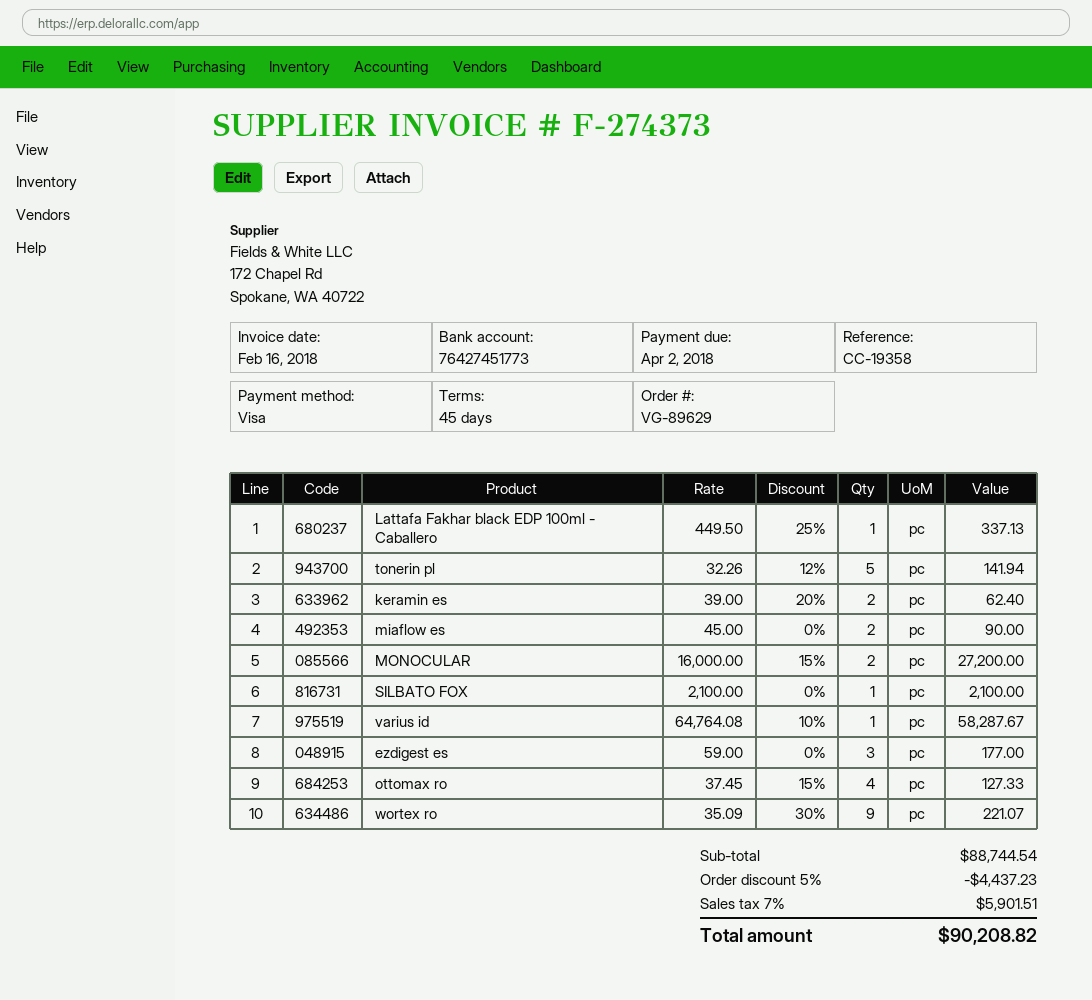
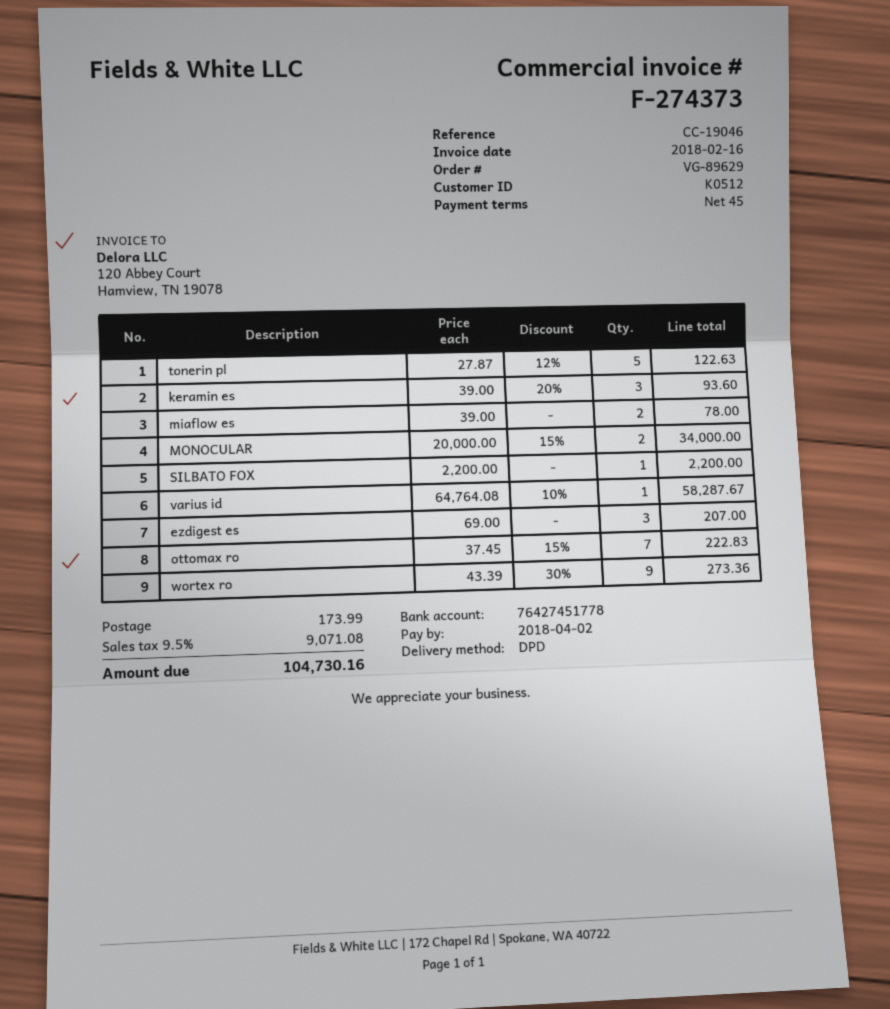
reference: CC-19358 -> CC-19046
bank account: 76427451773 -> 76427451778
Lattafa Fakhar black EDP 100ml - Caballero: 1 x 449.50 - 25% = 337.13 -> none
tonerin pl: 5 x 32.26 - 12% = 141.94 -> 5 x 27.87 - 12% = 122.63
keramin es: 2 x 39.00 - 20% = 62.40 -> 3 x 39.00 - 20% = 93.60
miaflow es: 2 x 45.00 = 90.00 -> 2 x 39.00 = 78.00
MONOCULAR: 2 x 16000.00 - 15% = 27200.00 -> 2 x 20000.00 - 15% = 34000.00
SILBATO FOX: 1 x 2100.00 = 2100.00 -> 1 x 2200.00 = 2200.00
ezdigest es: 3 x 59.00 = 177.00 -> 3 x 69.00 = 207.00
ottomax ro: 4 x 37.45 - 15% = 127.33 -> 7 x 37.45 - 15% = 222.83
wortex ro: 9 x 35.09 - 30% = 221.07 -> 9 x 43.39 - 30% = 273.36
discount: 5% = 4437.23 -> none
shipping: none -> 173.99
tax: 7% = 5901.51 -> 9.5% = 9071.08
total: 90208.82 -> 104730.16

